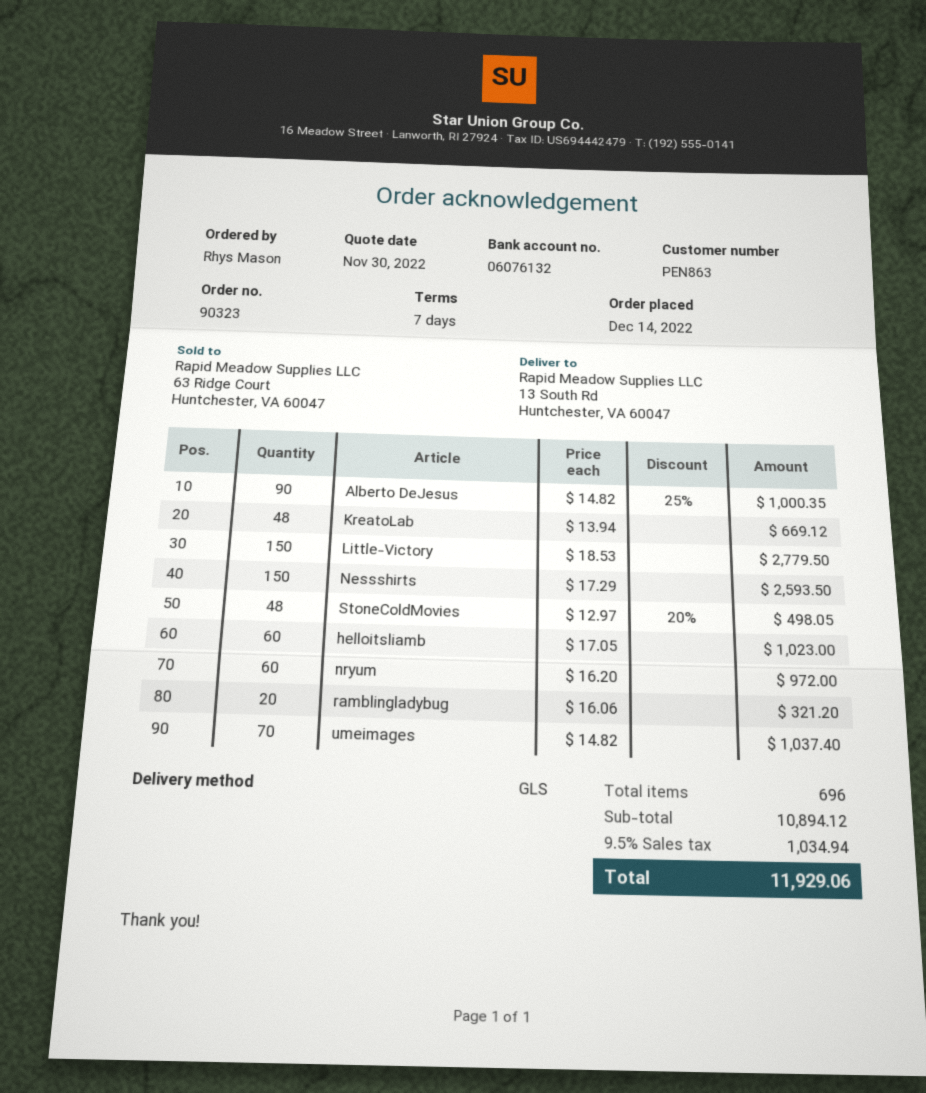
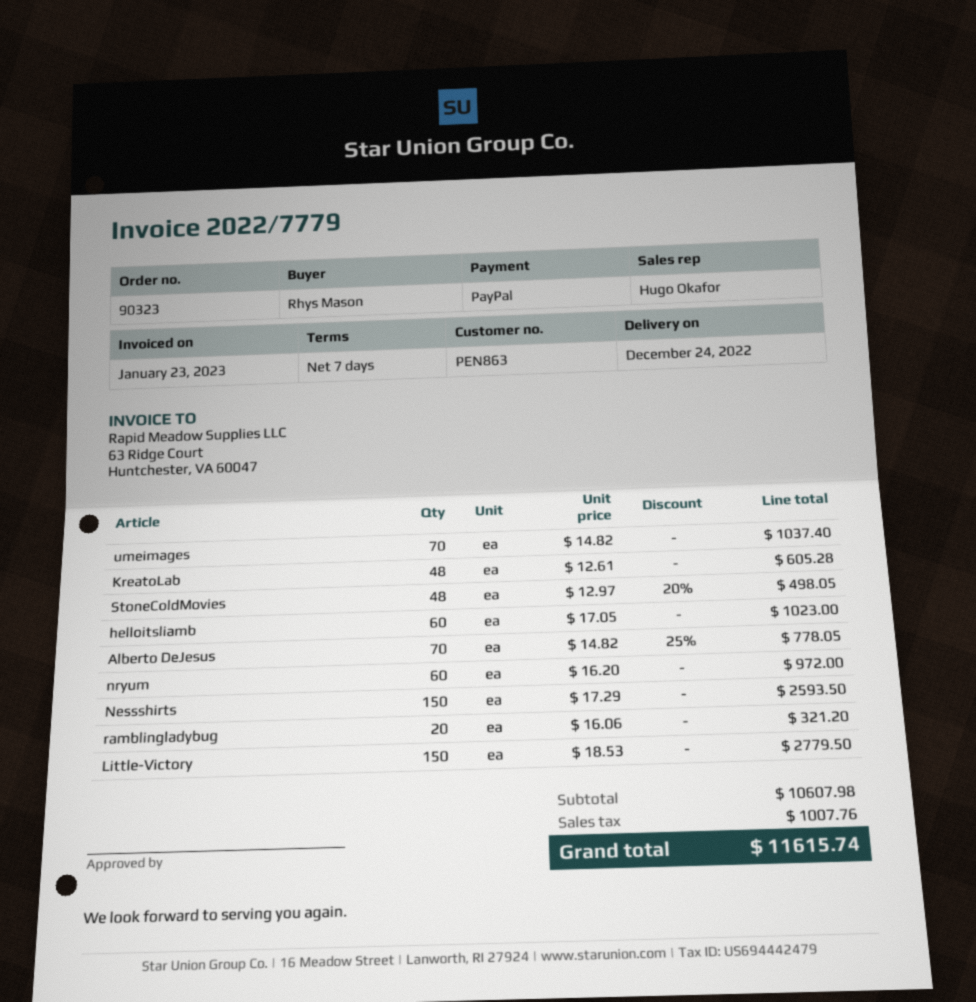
Alberto DeJesus: 90 x 14.82 - 25% = 1000.35 -> 70 x 14.82 - 25% = 778.05
KreatoLab: 48 x 13.94 = 669.12 -> 48 x 12.61 = 605.28
subtotal: 10894.12 -> 10607.98
tax: 1034.94 -> 1007.76
total: 11929.06 -> 11615.74

